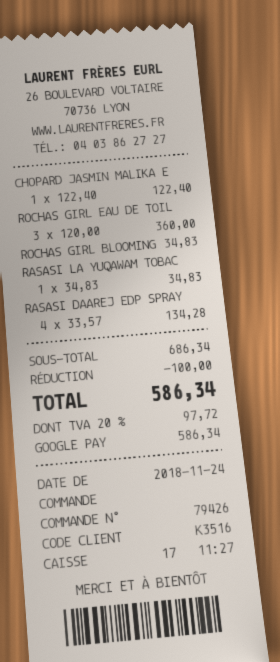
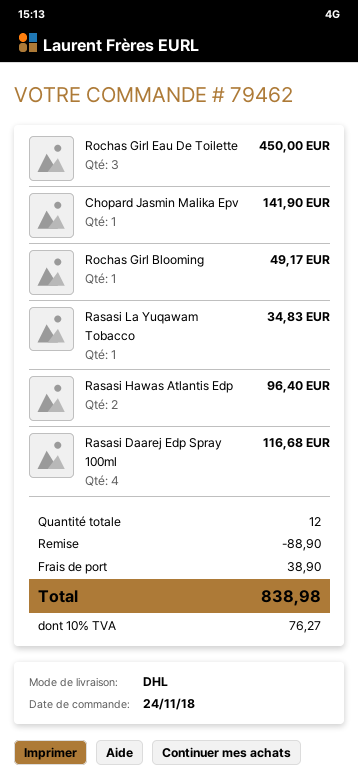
order number: 79426 -> 79462
CHOPARD JASMIN MALIKA E: 1 for 122.40 -> 1 for 141.90
ROCHAS GIRL EAU DE TOIL: 3 for 360.00 -> 3 for 450.00
ROCHAS GIRL BLOOMING: 1 for 34.83 -> 1 for 49.17
RASASI DAAREJ EDP SPRAY: 4 for 134.28 -> 4 for 116.68
Rasasi Hawas Atlantis Edp: none -> 2 for 96.40
discount: 100.00 -> 88.90
shipping: none -> 38.90
tax: 20% = 97.72 -> 10% = 76.27
total: 586.34 -> 838.98

